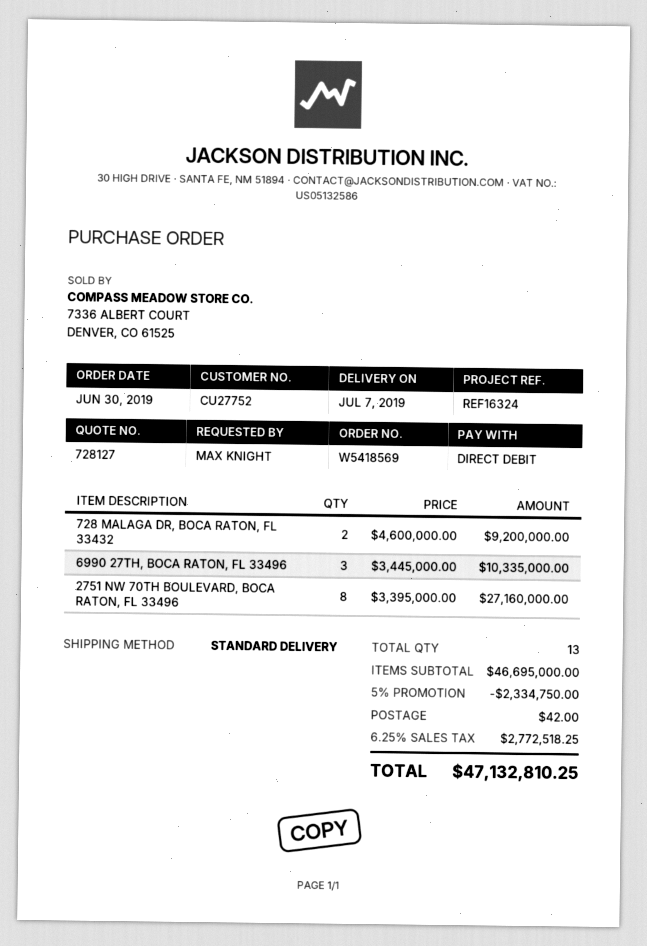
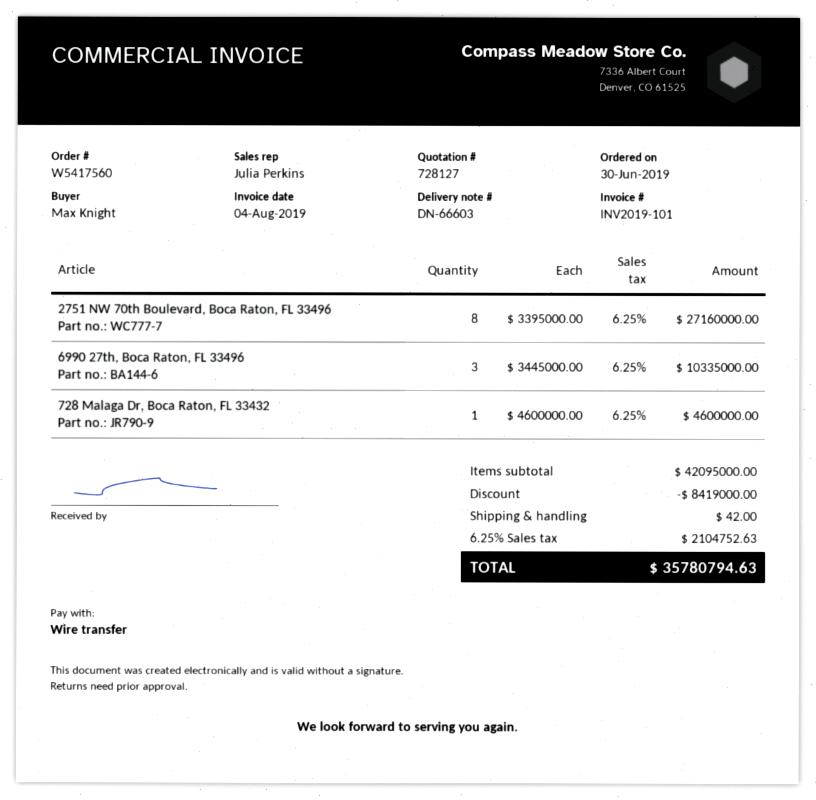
order number: W5418569 -> W5417560
payment method: direct debit -> bank transfer
728 MALAGA DR, BOCA RATON, FL 33432: 2 x 4600000.00 = 9200000.00 -> 1 x 4600000.00 = 4600000.00
subtotal: 46695000.00 -> 42095000.00
discount: 2334750.00 -> 8419000.00
tax: 6.25% = 2772518.25 -> 6.25% = 2104752.63
total: 47132810.25 -> 35780794.63

